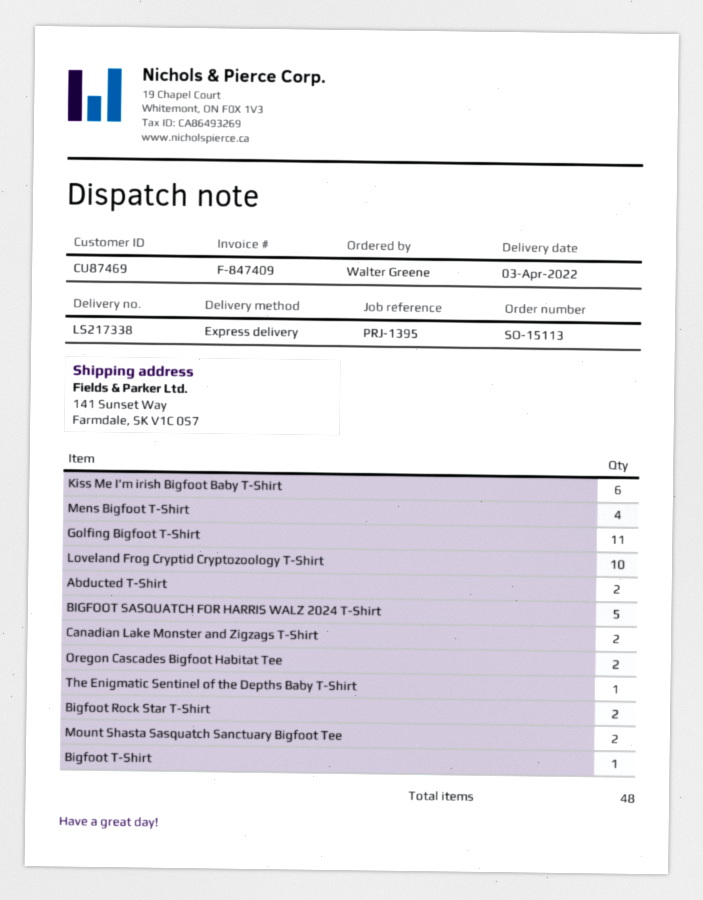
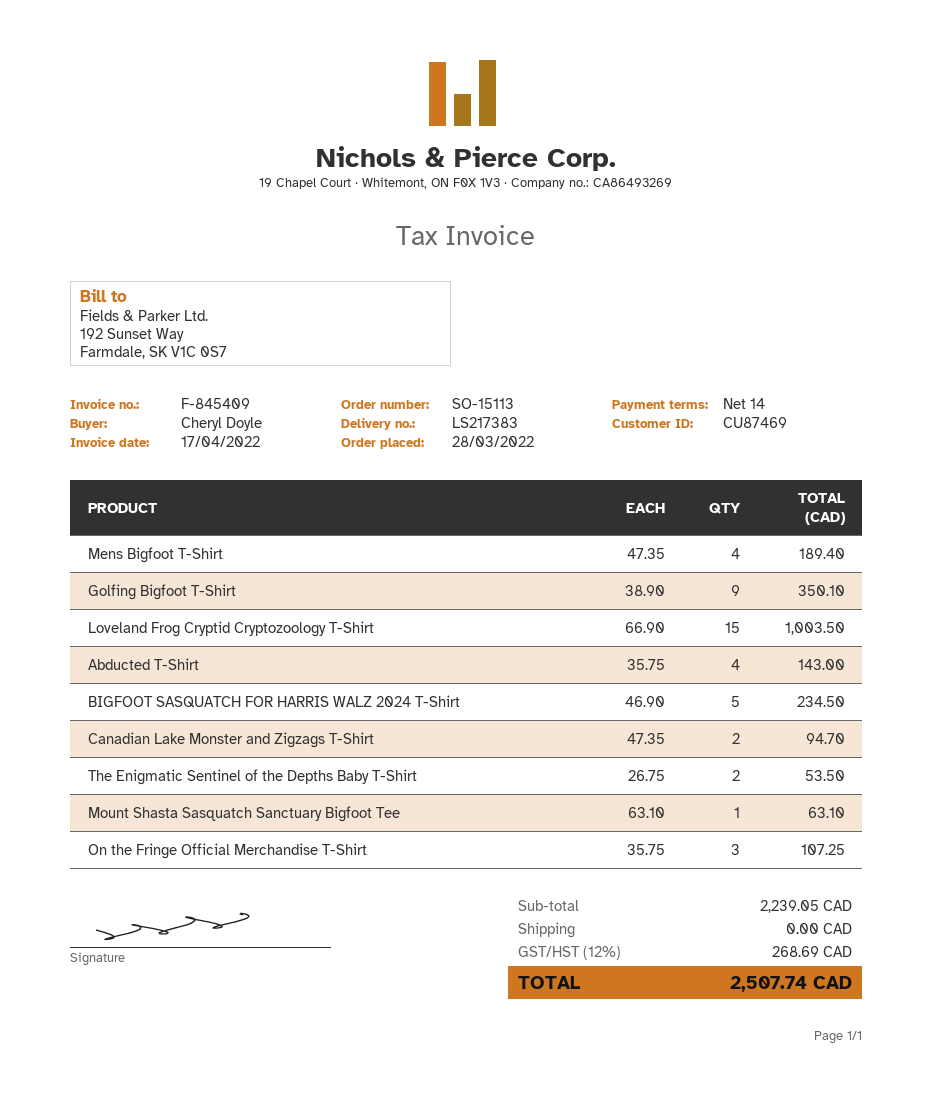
delivery note number: LS217338 -> LS217383
invoice number: F-847409 -> F-845409
ordered by: Walter Greene -> Cheryl Doyle
Kiss Me I'm irish Bigfoot Baby T-Shirt: 6 -> none
Golfing Bigfoot T-Shirt: 11 -> 9
Loveland Frog Cryptid Cryptozoology T-Shirt: 10 -> 15
Abducted T-Shirt: 2 -> 4
Oregon Cascades Bigfoot Habitat Tee: 2 -> none
The Enigmatic Sentinel of the Depths Baby T-Shirt: 1 -> 2
Bigfoot Rock Star T-Shirt: 2 -> none
Mount Shasta Sasquatch Sanctuary Bigfoot Tee: 2 -> 1
Bigfoot T-Shirt: 1 -> none
On the Fringe Official Merchandise T-Shirt: none -> 3

